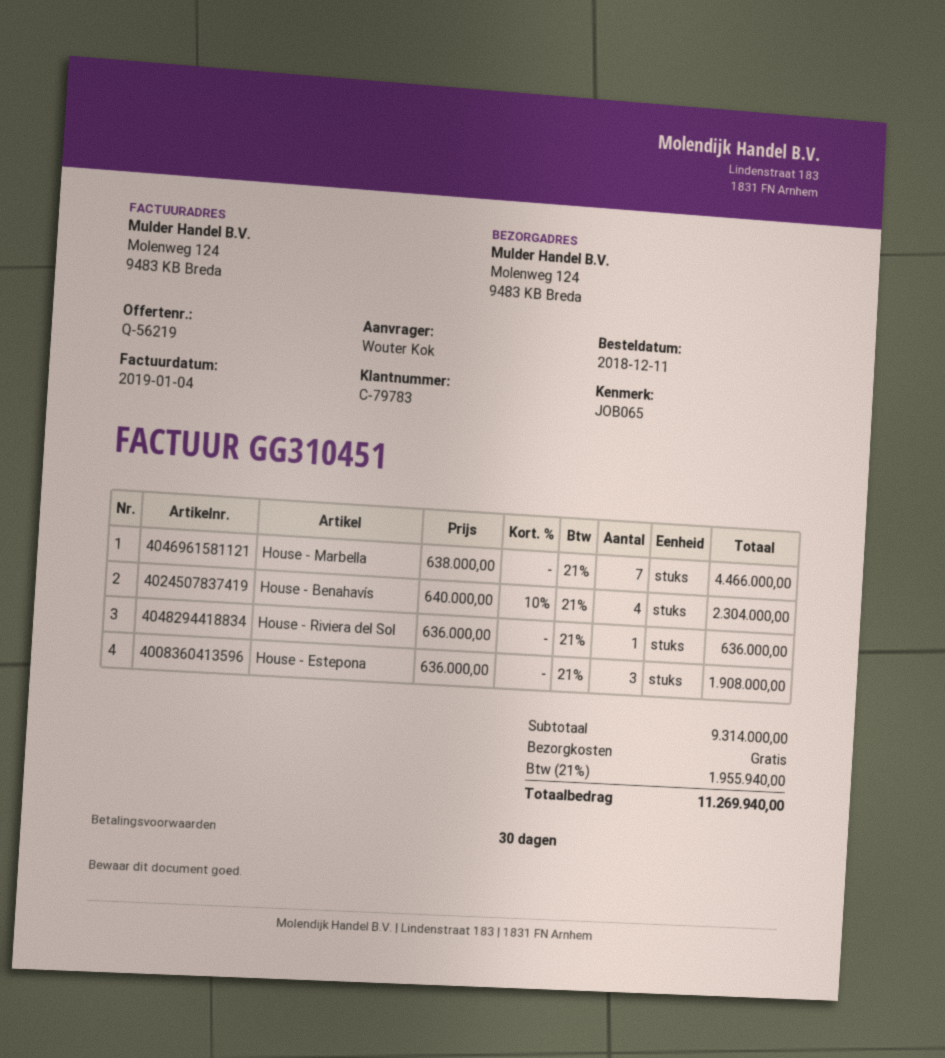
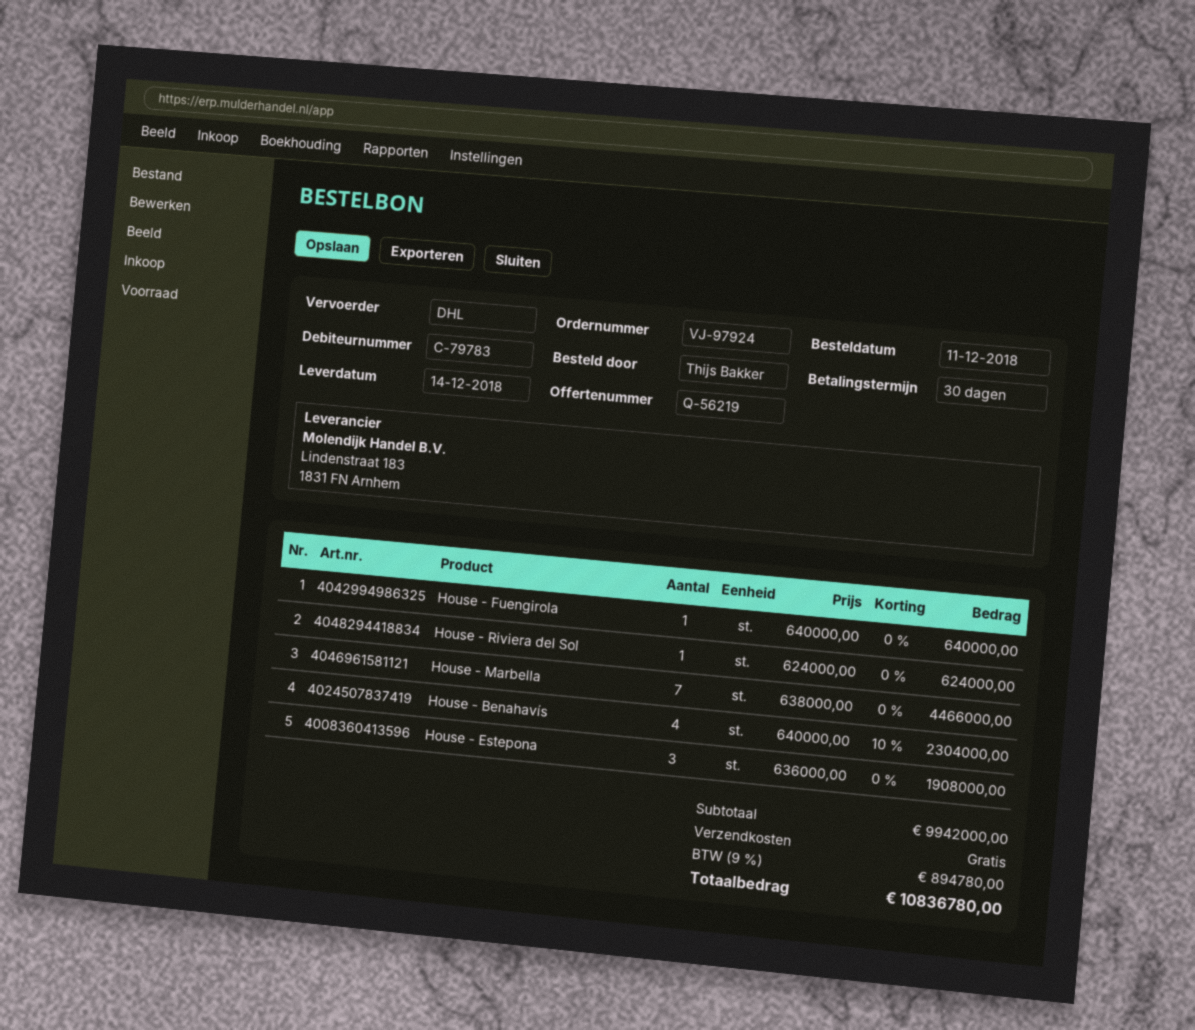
ordered by: Wouter Kok -> Thijs Bakker
House - Riviera del Sol: 1 x 636000.00 = 636000.00 -> 1 x 624000.00 = 624000.00
House - Fuengirola: none -> 1 x 640000.00 = 640000.00
subtotal: 9314000.00 -> 9942000.00
tax: 21% = 1955940.00 -> 9% = 894780.00
total: 11269940.00 -> 10836780.00

